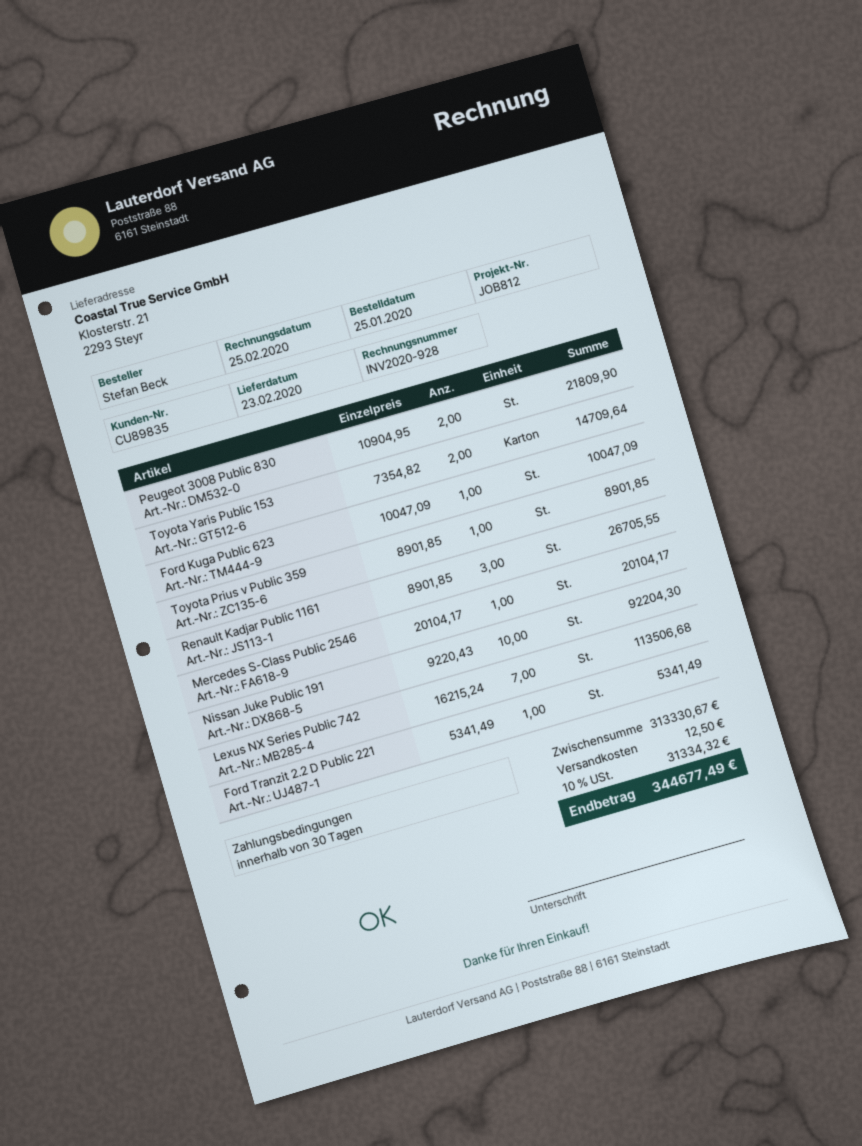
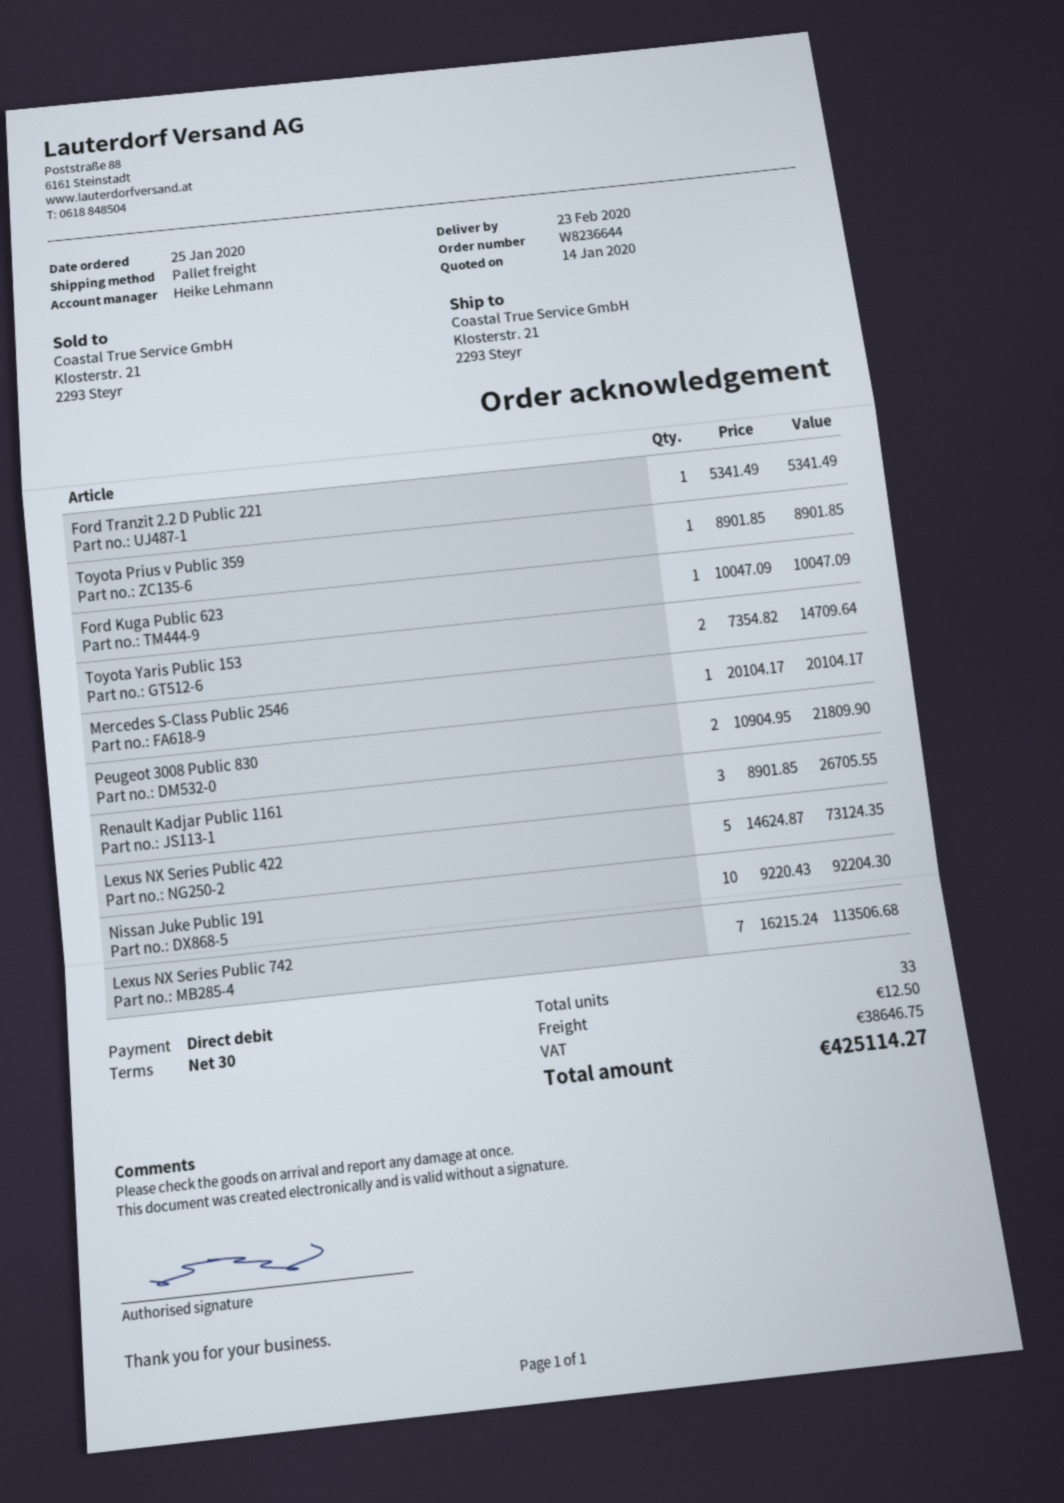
Lexus NX Series Public 422: none -> 5 x 14624.87 = 73124.35
tax: 31334.32 -> 38646.75
total: 344677.49 -> 425114.27

